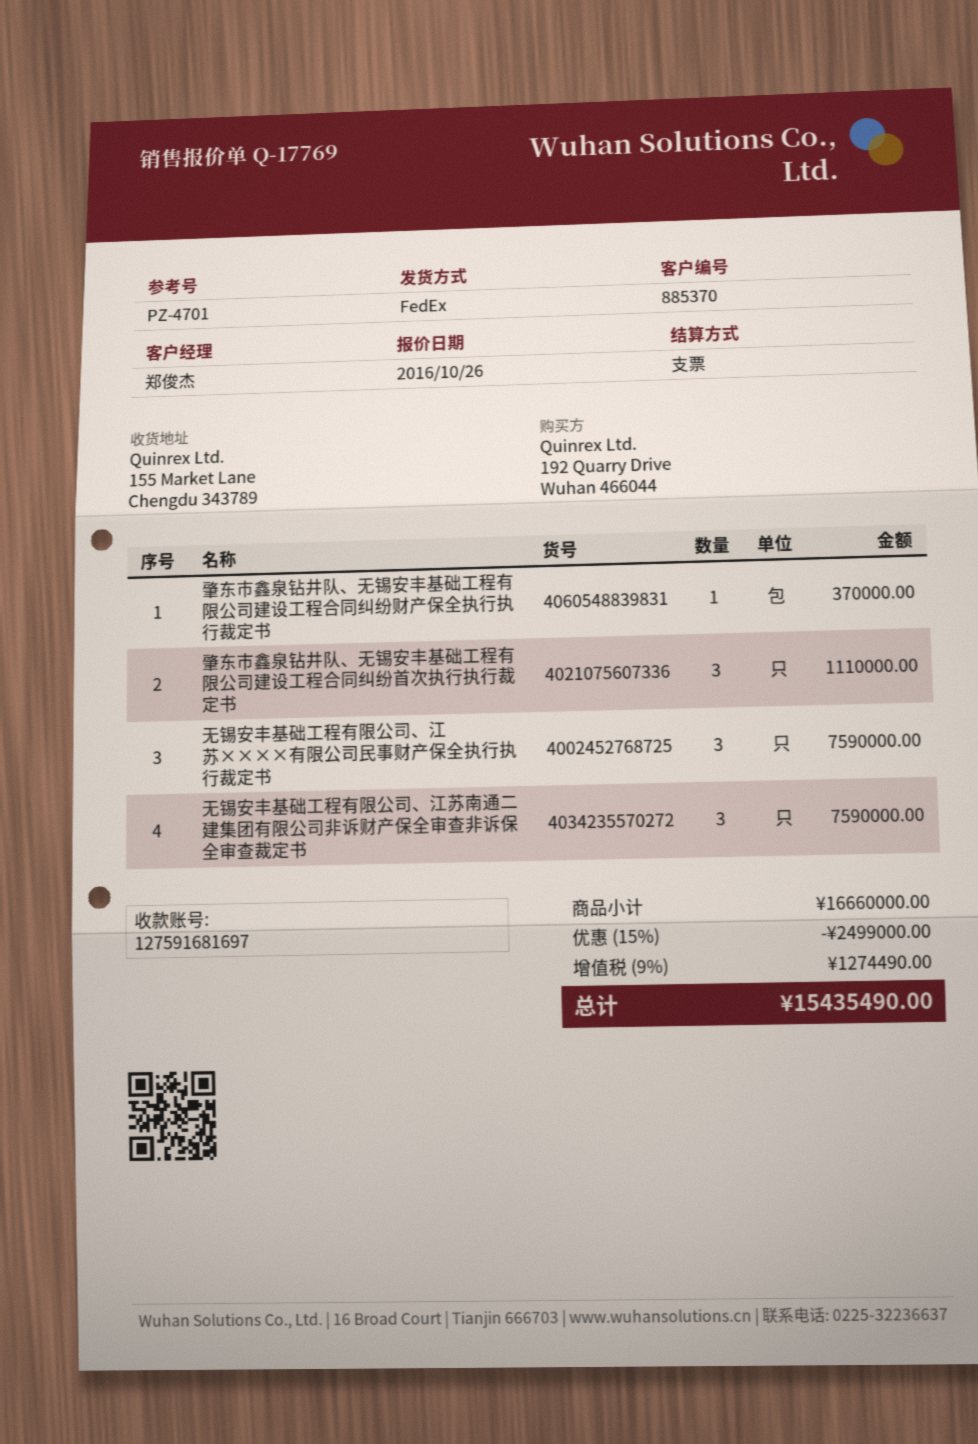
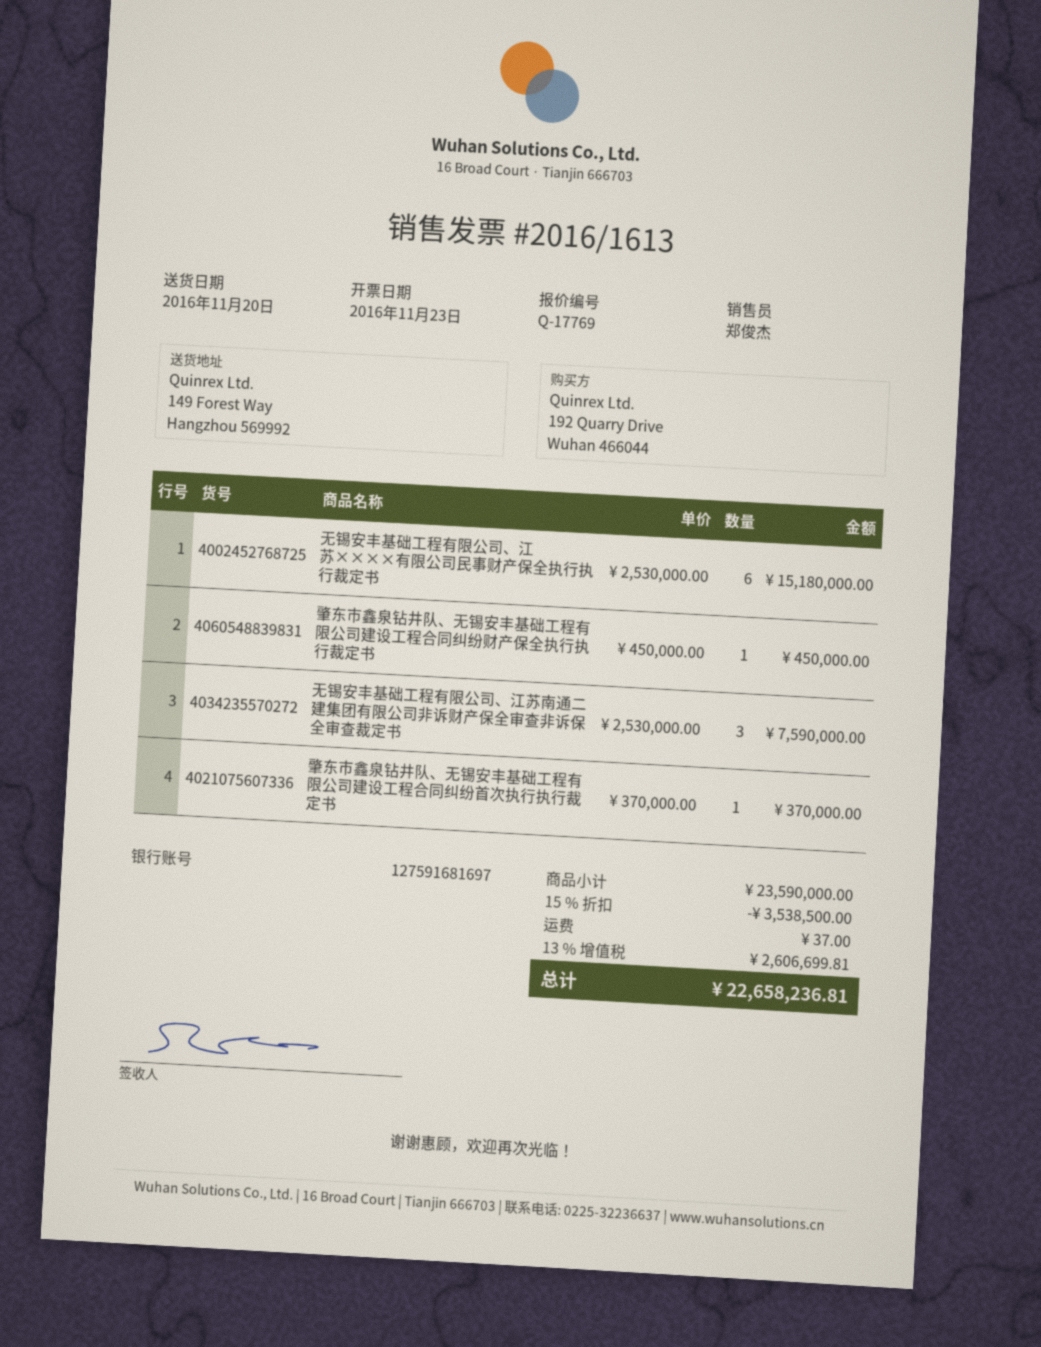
ship to: 155 Market Lane, Chengdu 343789 -> 149 Forest Way, Hangzhou 569992
肇东市鑫泉钻井队、无锡安丰基础工程有限公司建设工程合同纠纷财产保全执行执行裁定书: 1 for 370000.00 -> 1 for 450000.00
肇东市鑫泉钻井队、无锡安丰基础工程有限公司建设工程合同纠纷首次执行执行裁定书: 3 for 1110000.00 -> 1 for 370000.00
无锡安丰基础工程有限公司、江苏××××有限公司民事财产保全执行执行裁定书: 3 for 7590000.00 -> 6 for 15180000.00
subtotal: 16660000.00 -> 23590000.00
discount: 15% = 2499000.00 -> 15% = 3538500.00
shipping: none -> 37.00
tax: 9% = 1274490.00 -> 13% = 2606699.81
total: 15435490.00 -> 22658236.81

